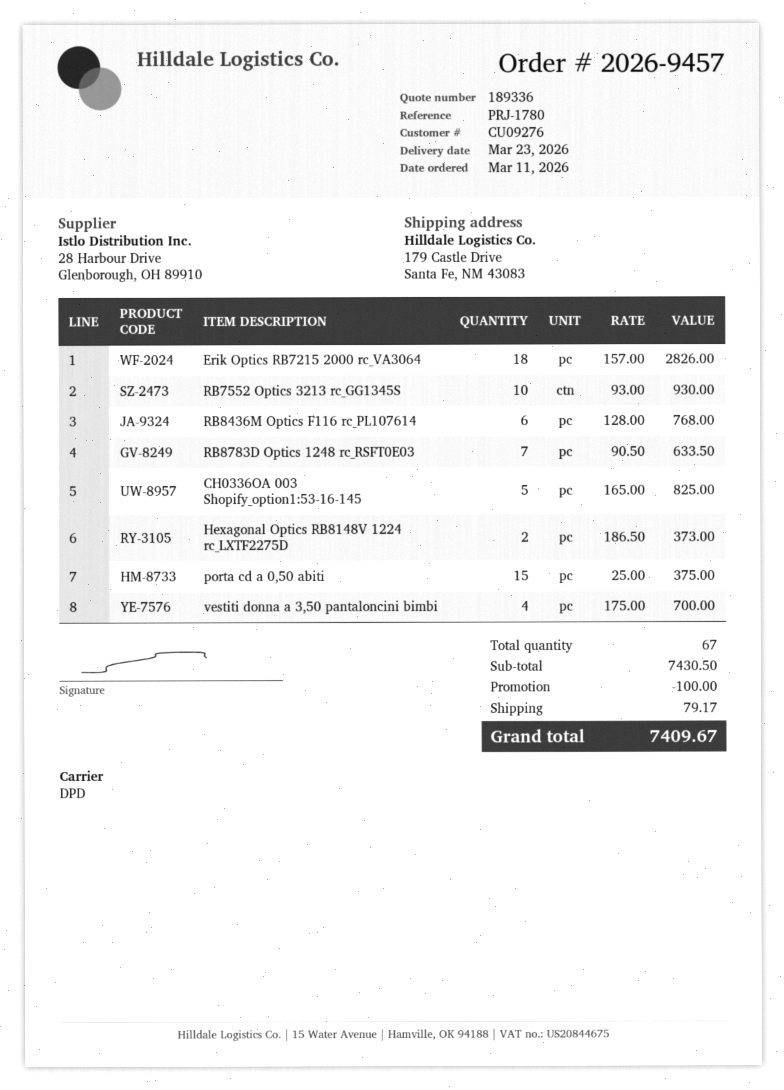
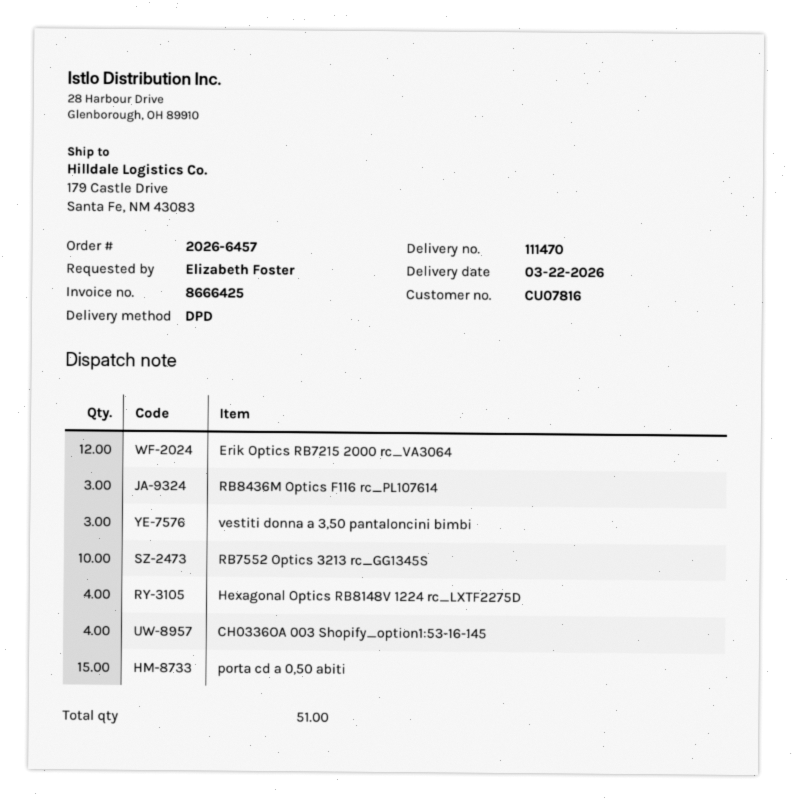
order number: 2026-9457 -> 2026-6457
delivery date: 2026-03-23 -> 2026-03-22
customer number: CU09276 -> CU07816
Erik Optics RB7215 2000 rc_VA3064: 18 -> 12
RB8436M Optics F116 rc_PL107614: 6 -> 3
RB8783D Optics 1248 rc_RSFT0E03: 7 -> none
CH0336OA 003 Shopify_option1:53-16-145: 5 -> 4
Hexagonal Optics RB8148V 1224 rc_LXTF2275D: 2 -> 4
vestiti donna a 3,50 pantaloncini bimbi: 4 -> 3
total quantity: 67 -> 51

